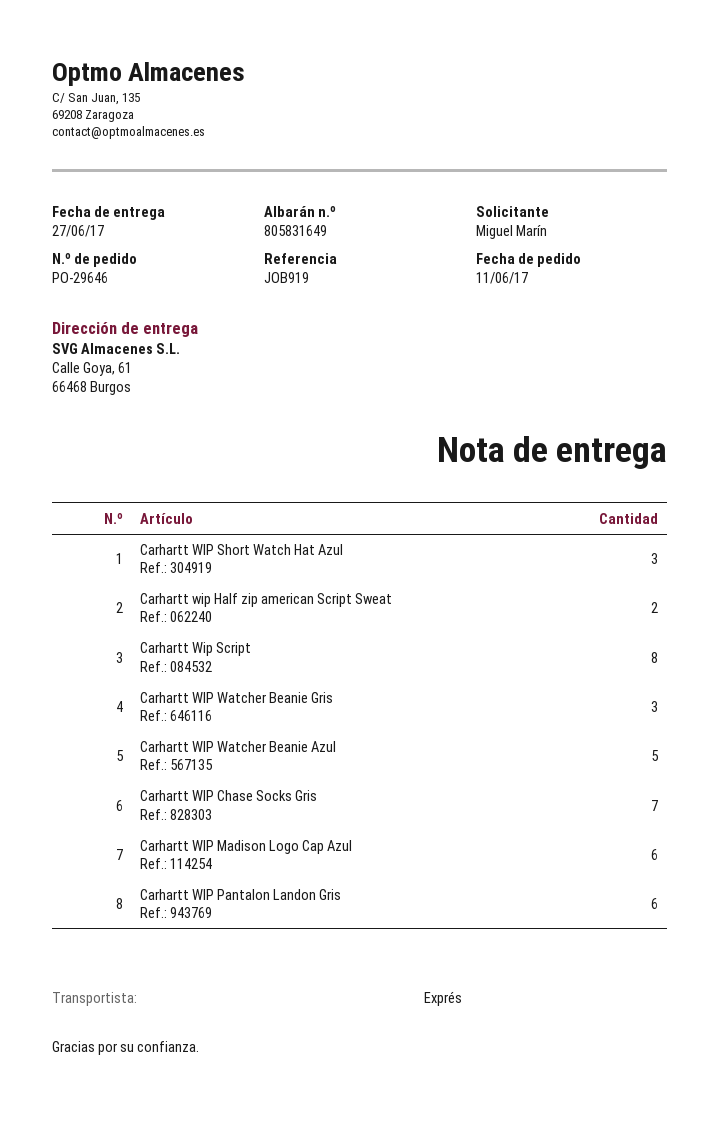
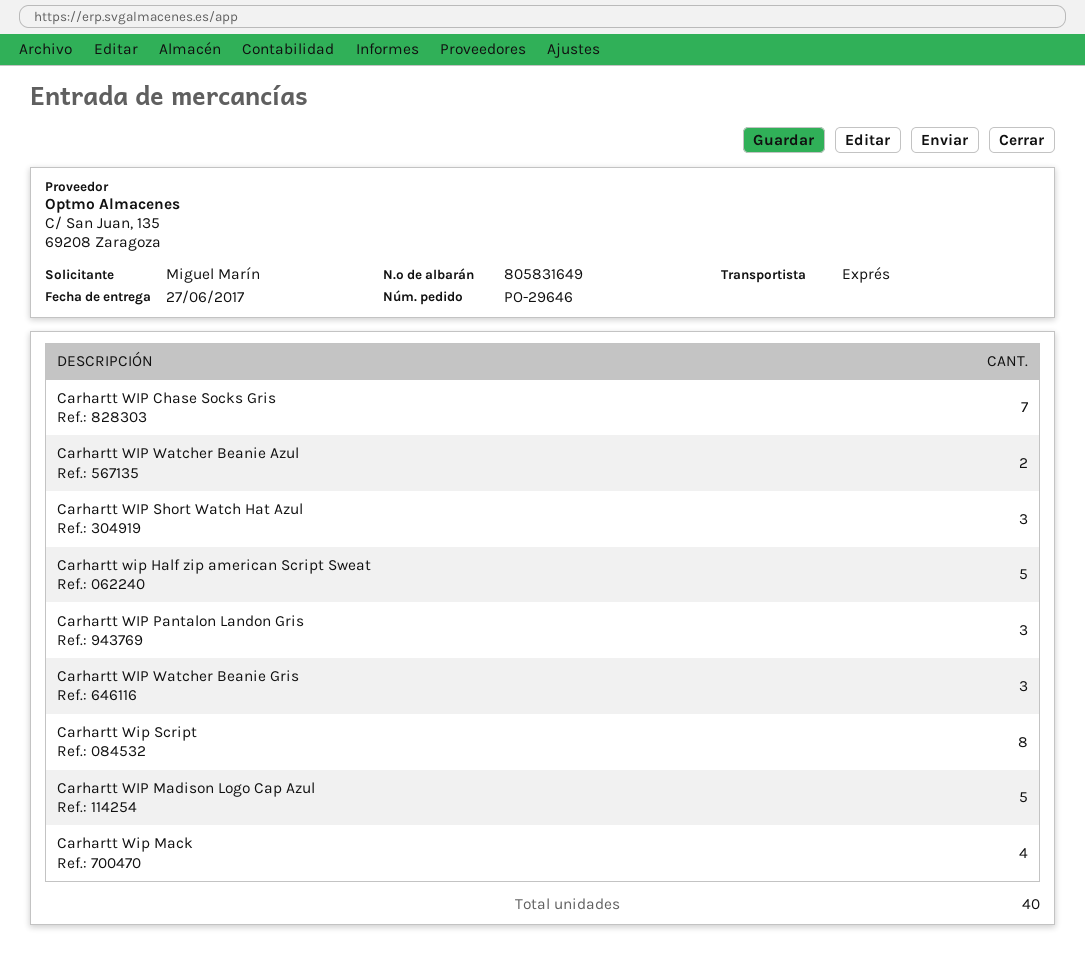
Carhartt wip Half zip american Script Sweat: 2 -> 5
Carhartt WIP Watcher Beanie Azul: 5 -> 2
Carhartt WIP Madison Logo Cap Azul: 6 -> 5
Carhartt WIP Pantalon Landon Gris: 6 -> 3
Carhartt Wip Mack: none -> 4

